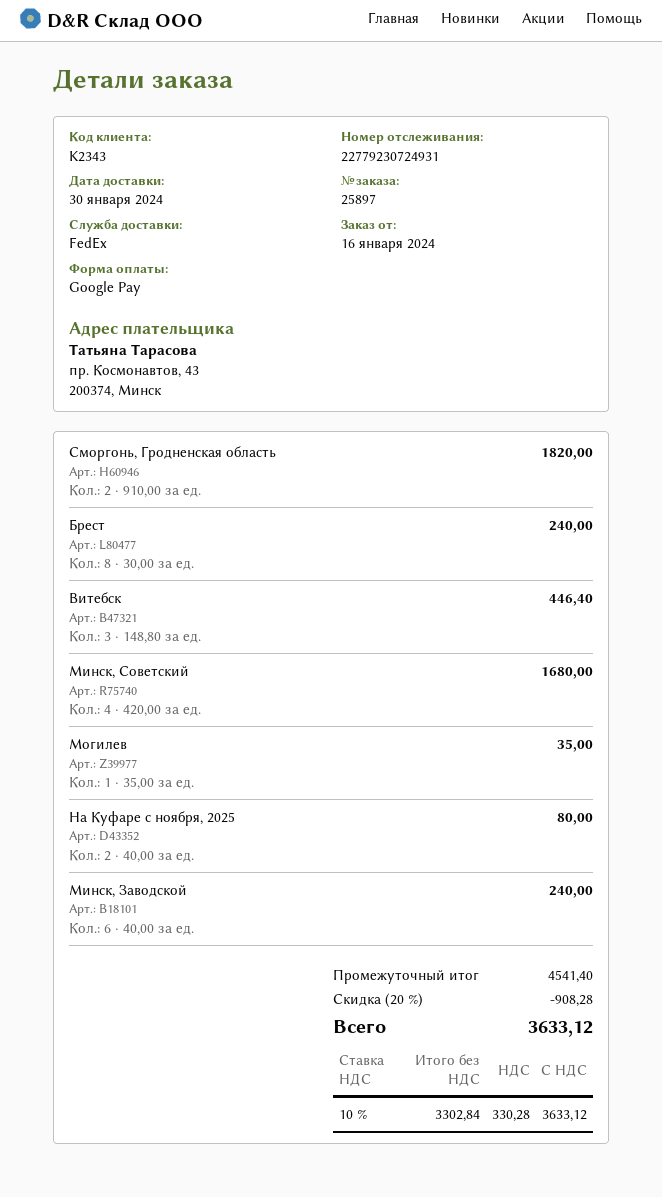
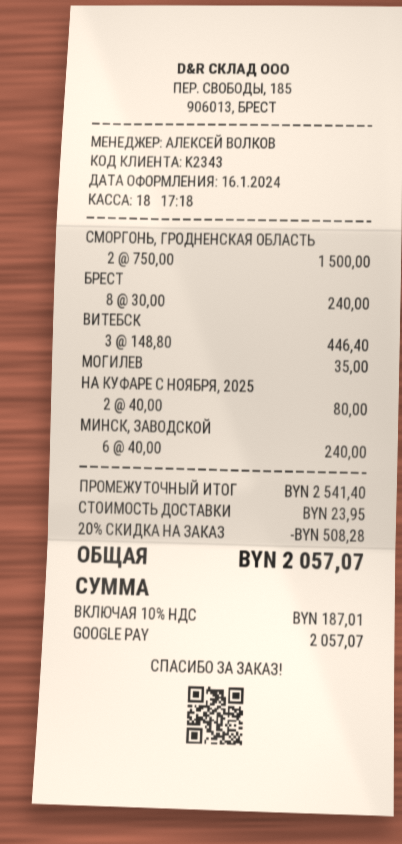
Сморгонь, Гродненская область: 2 x 910.00 = 1820.00 -> 2 x 750.00 = 1500.00
Минск, Советский: 4 x 420.00 = 1680.00 -> none
subtotal: 4541.40 -> 2541.40
discount: 20% = 908.28 -> 20% = 508.28
shipping: none -> 23.95
tax: 10% = 330.28 -> 10% = 187.01
total: 3633.12 -> 2057.07

